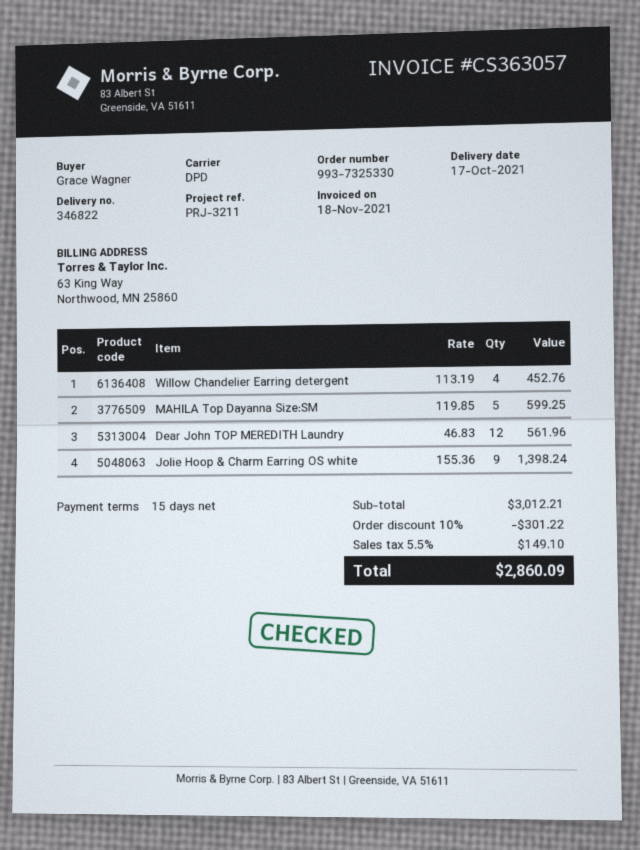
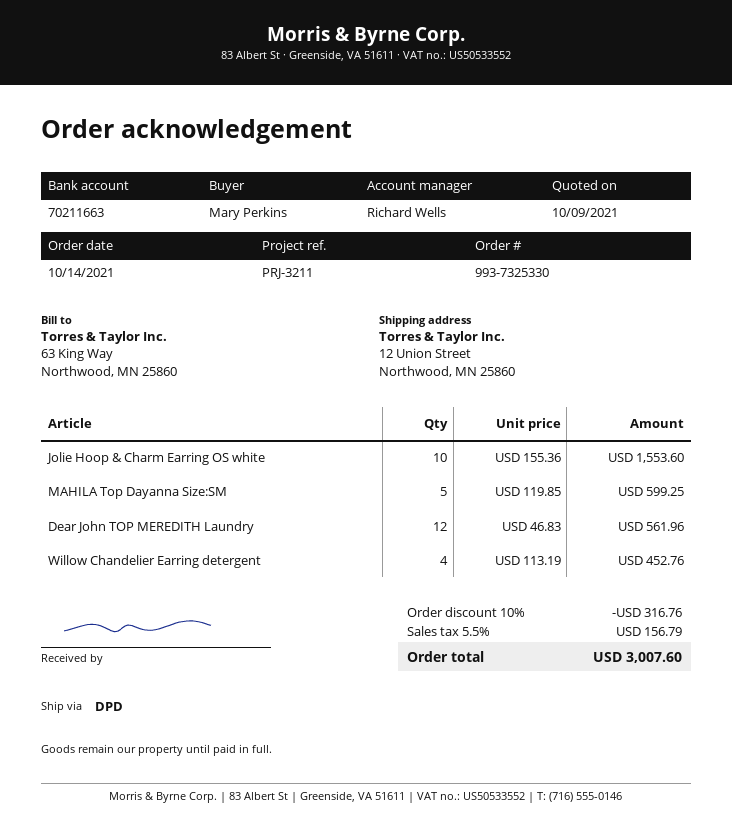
ordered by: Grace Wagner -> Mary Perkins
Jolie Hoop & Charm Earring OS white: 9 x 155.36 = 1398.24 -> 10 x 155.36 = 1553.60
discount: 10% = 301.22 -> 10% = 316.76
tax: 5.5% = 149.10 -> 5.5% = 156.79
total: 2860.09 -> 3007.60

